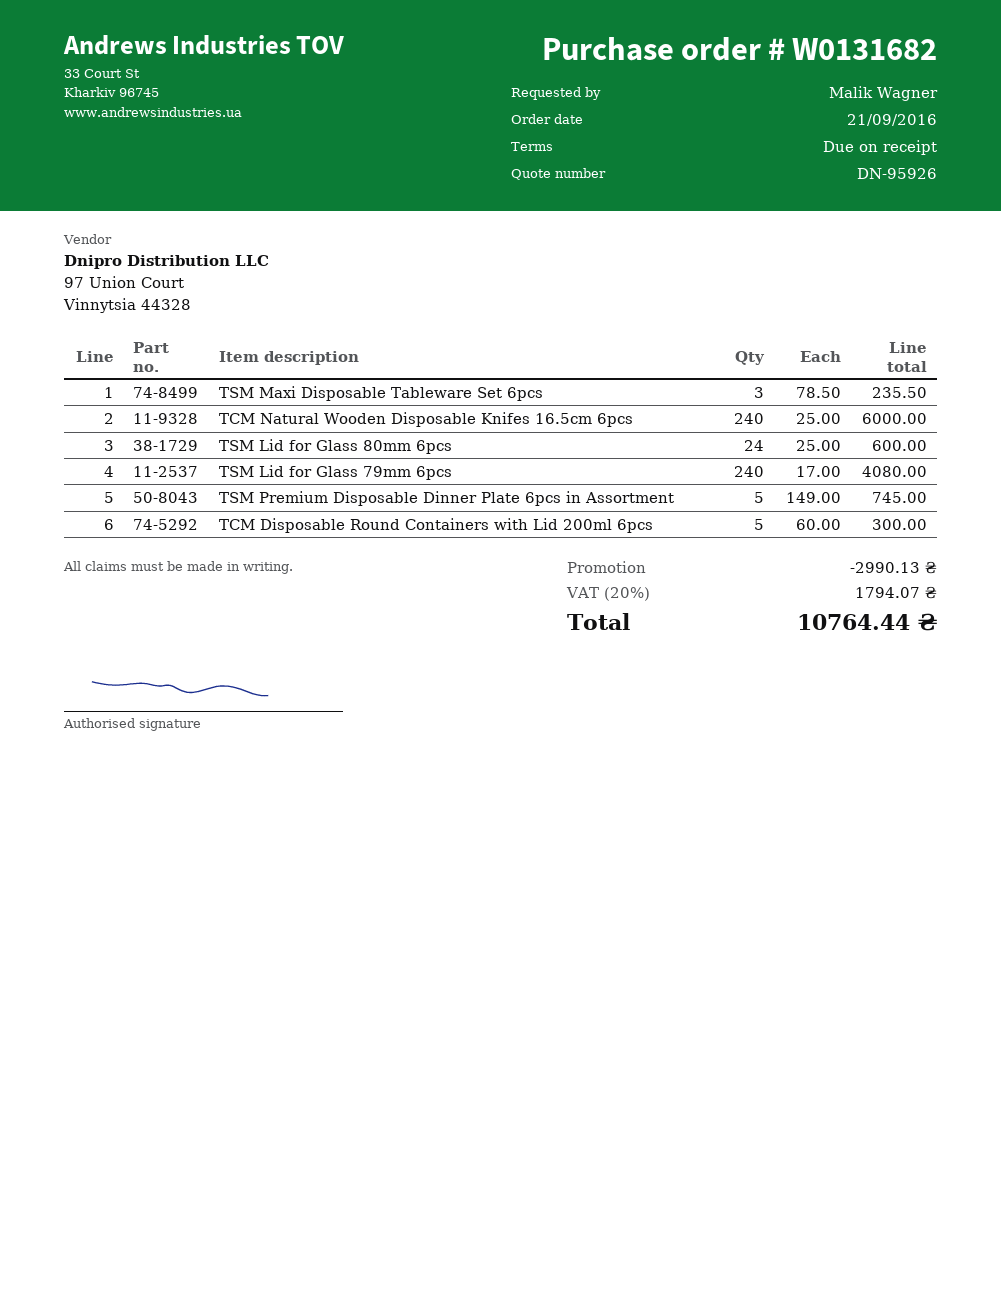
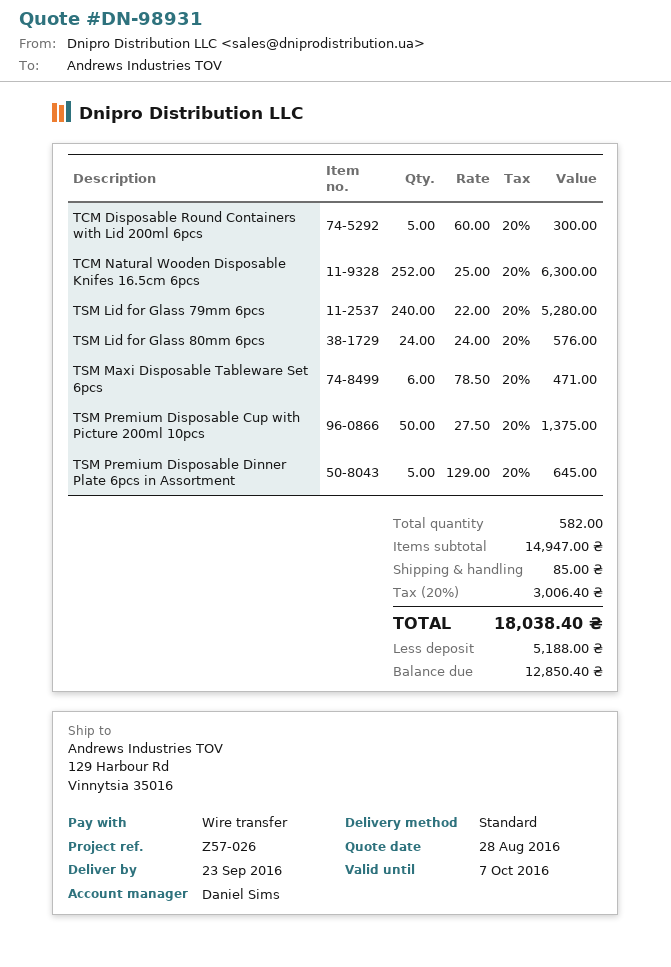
quote number: DN-95926 -> DN-98931
TSM Maxi Disposable Tableware Set 6pcs: 3 x 78.50 = 235.50 -> 6 x 78.50 = 471.00
TCM Natural Wooden Disposable Knifes 16.5cm 6pcs: 240 x 25.00 = 6000.00 -> 252 x 25.00 = 6300.00
TSM Lid for Glass 80mm 6pcs: 24 x 25.00 = 600.00 -> 24 x 24.00 = 576.00
TSM Lid for Glass 79mm 6pcs: 240 x 17.00 = 4080.00 -> 240 x 22.00 = 5280.00
TSM Premium Disposable Dinner Plate 6pcs in Assortment: 5 x 149.00 = 745.00 -> 5 x 129.00 = 645.00
TSM Premium Disposable Cup with Picture 200ml 10pcs: none -> 50 x 27.50 = 1375.00
discount: 2990.13 -> none
shipping: none -> 85.00
tax: 20% = 1794.07 -> 20% = 3006.40
total: 10764.44 -> 18038.40

